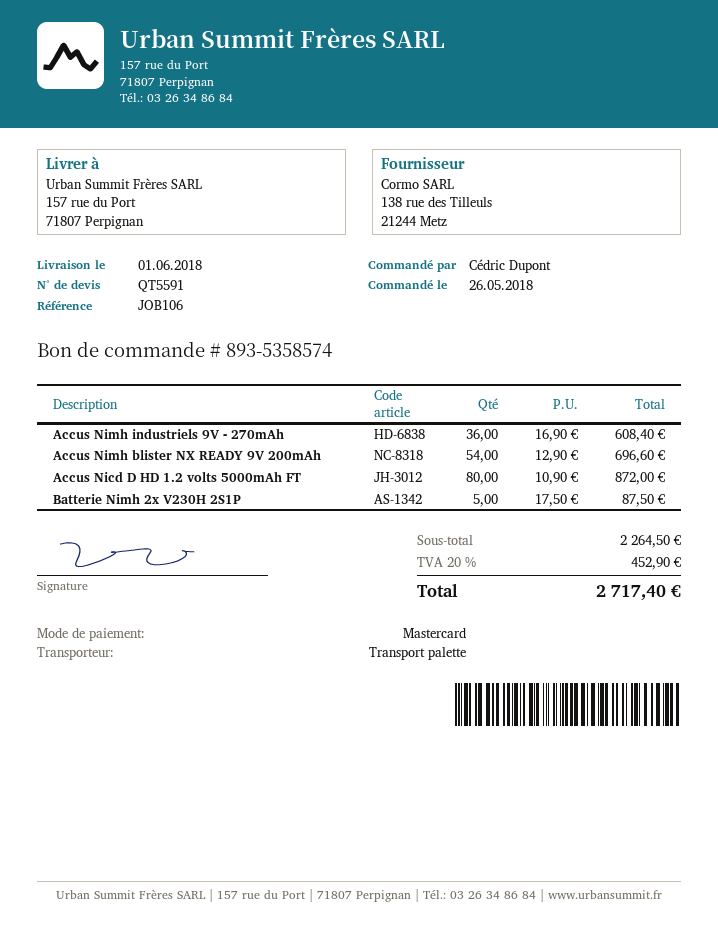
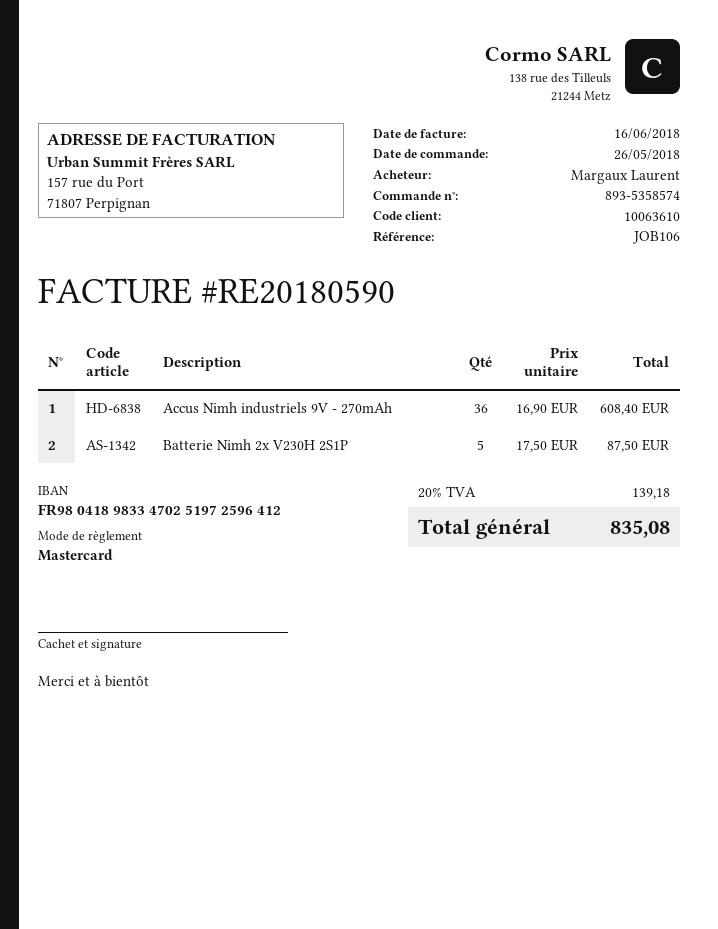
ordered by: Cédric Dupont -> Margaux Laurent
Accus Nimh blister NX READY 9V 200mAh: 54 x 12.90 = 696.60 -> none
Accus Nicd D HD 1.2 volts 5000mAh FT: 80 x 10.90 = 872.00 -> none
tax: 20% = 452.90 -> 20% = 139.18
total: 2717.40 -> 835.08

